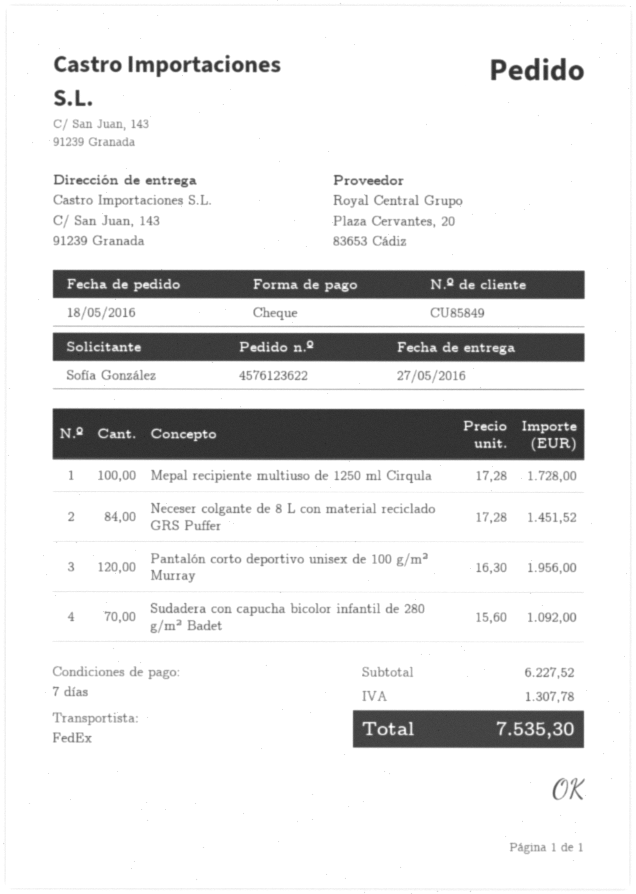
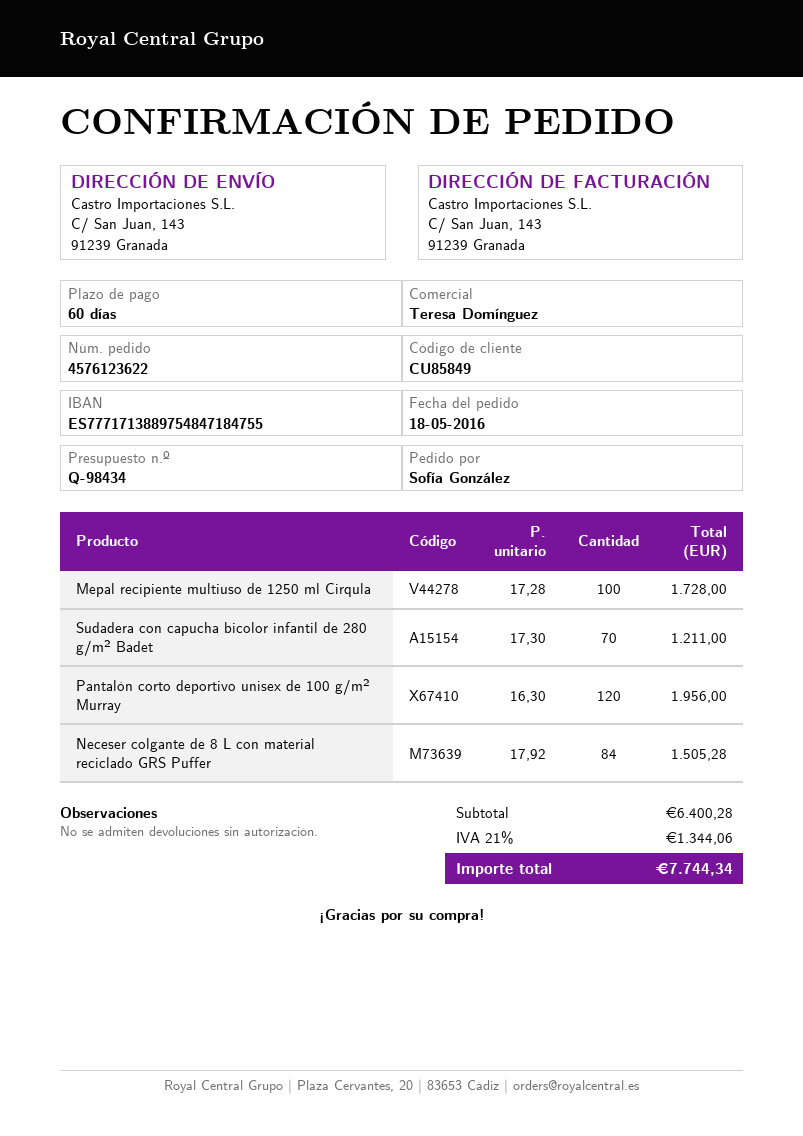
payment terms: 7 days -> 60 days
Neceser colgante de 8 L con material reciclado GRS Puffer: 84 x 17.28 = 1451.52 -> 84 x 17.92 = 1505.28
Sudadera con capucha bicolor infantil de 280 g/m² Badet: 70 x 15.60 = 1092.00 -> 70 x 17.30 = 1211.00
subtotal: 6227.52 -> 6400.28
tax: 1307.78 -> 1344.06
total: 7535.30 -> 7744.34

